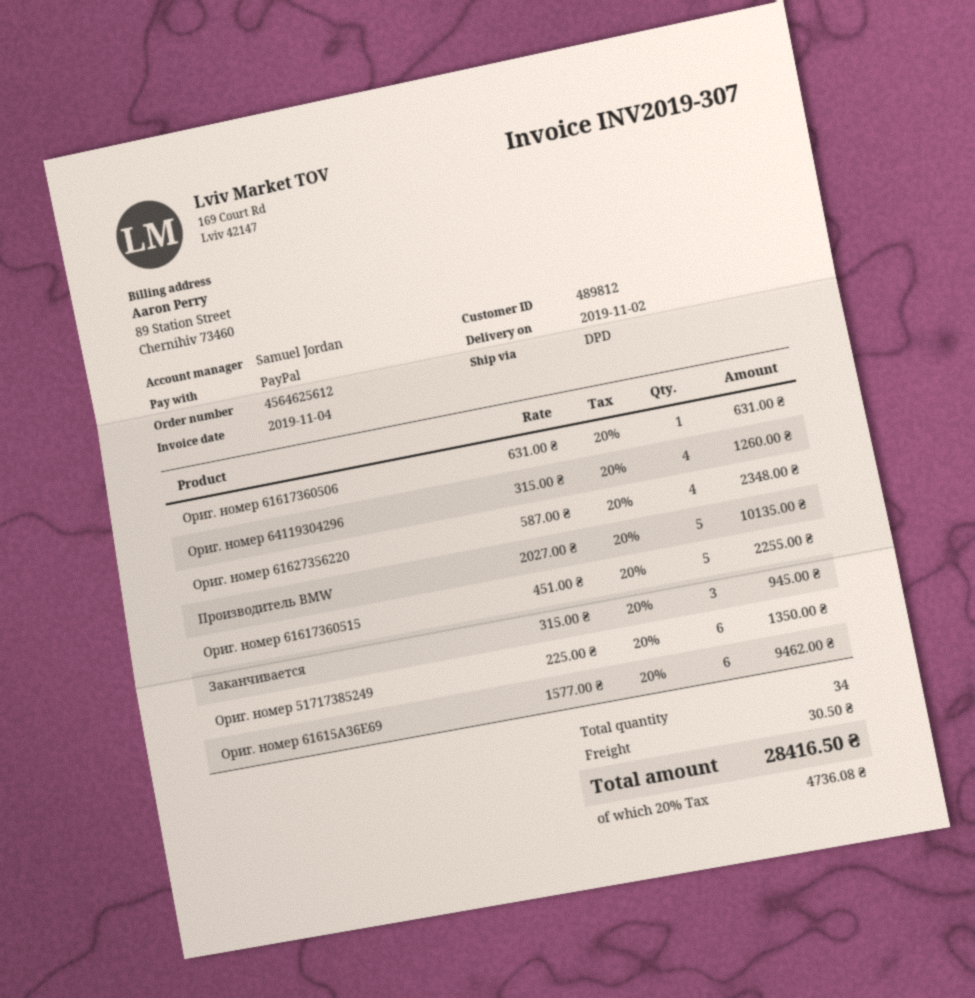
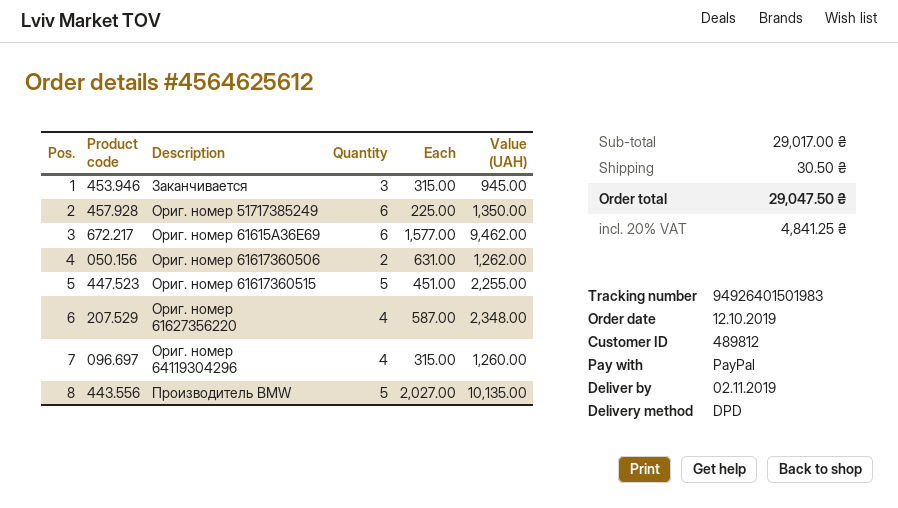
Ориг. номер 61617360506: 1 x 631.00 = 631.00 -> 2 x 631.00 = 1262.00
tax: 20% = 4736.08 -> 20% = 4841.25
total: 28416.50 -> 29047.50

